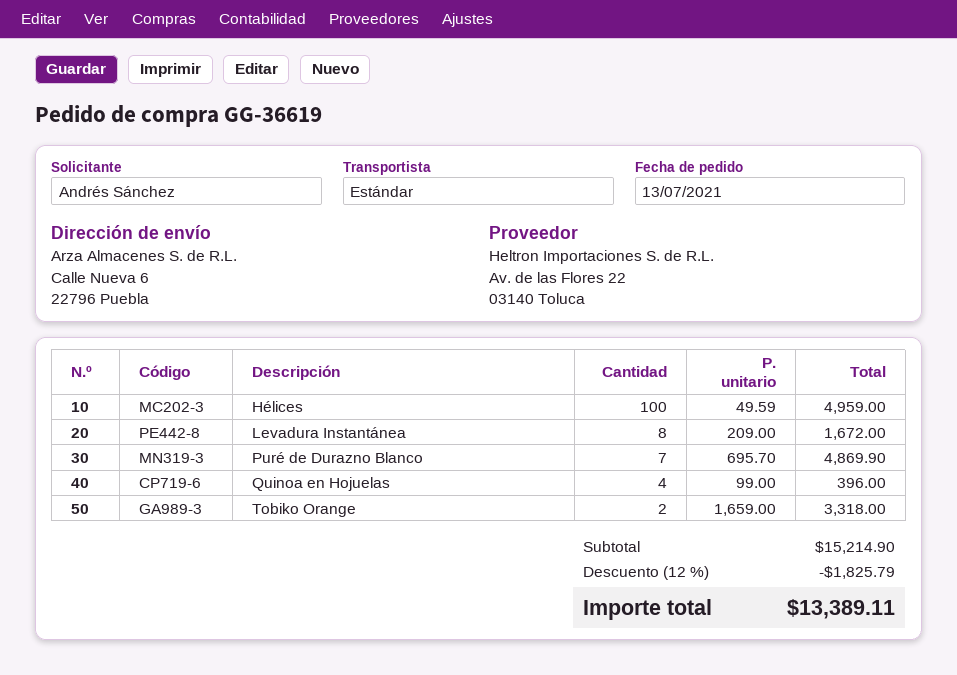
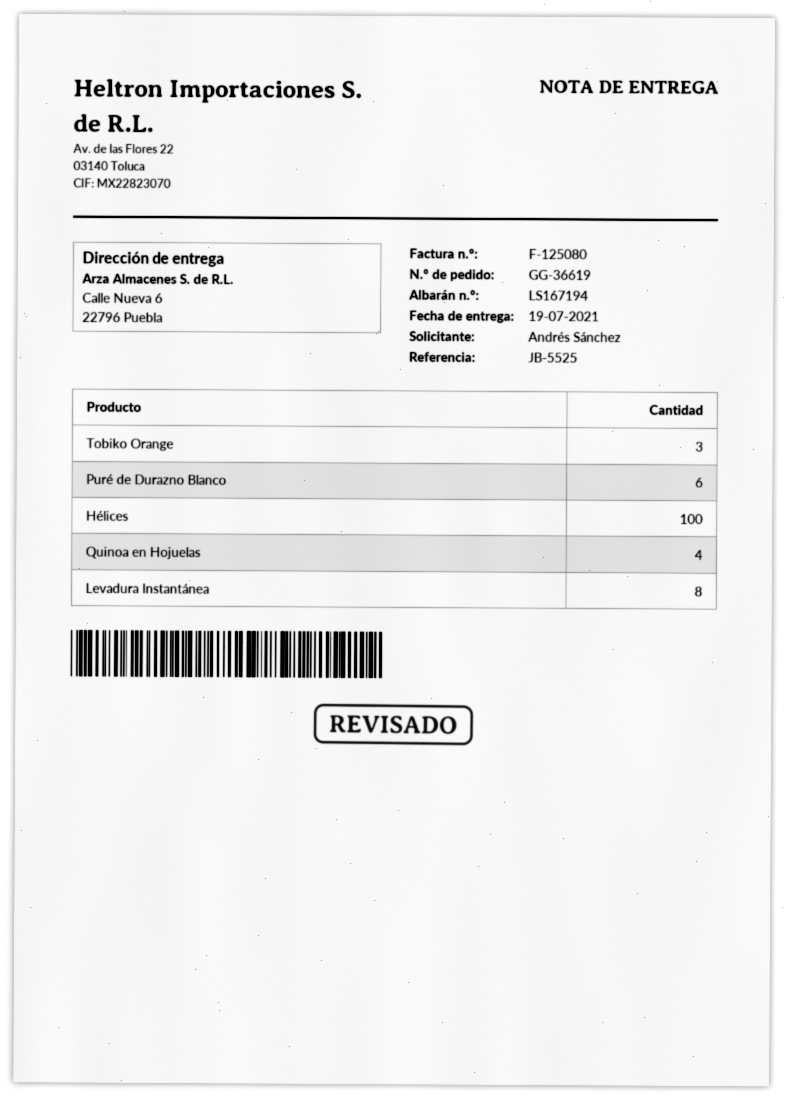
Puré de Durazno Blanco: 7 -> 6
Tobiko Orange: 2 -> 3

